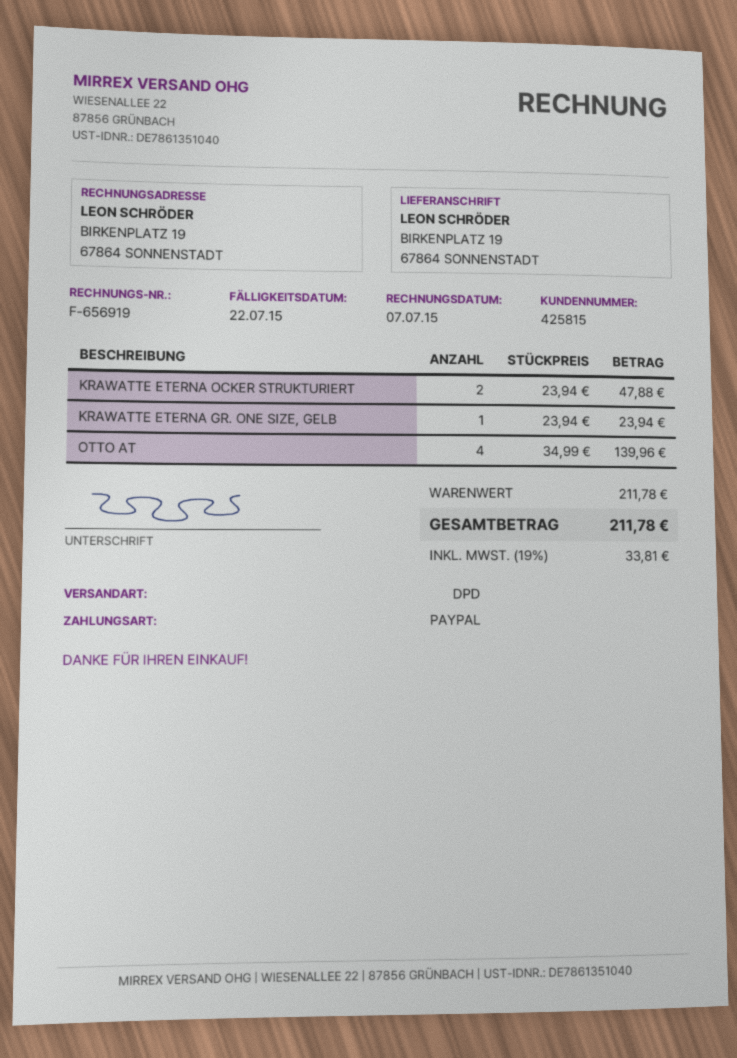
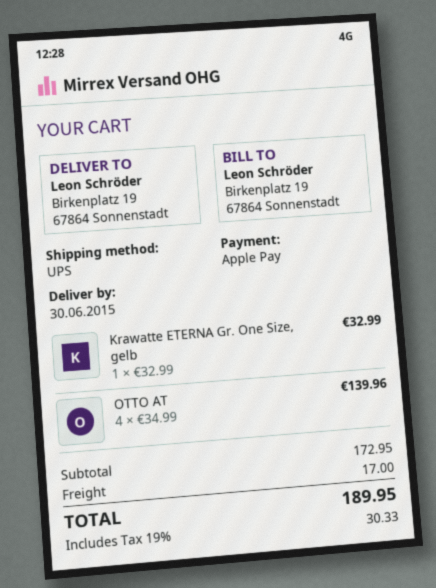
payment method: PayPal -> Apple Pay
shipping method: DPD -> UPS
KRAWATTE ETERNA OCKER STRUKTURIERT: 2 x 23.94 = 47.88 -> none
KRAWATTE ETERNA GR. ONE SIZE, GELB: 1 x 23.94 = 23.94 -> 1 x 32.99 = 32.99
subtotal: 211.78 -> 172.95
shipping: none -> 17.00
tax: 19% = 33.81 -> 19% = 30.33
total: 211.78 -> 189.95

